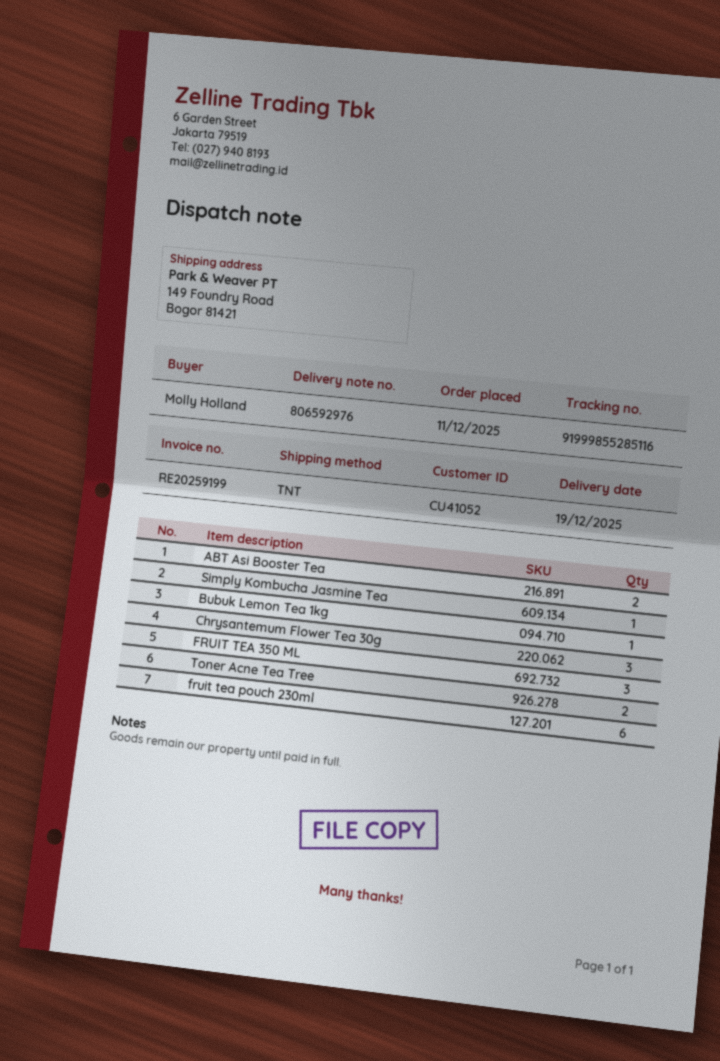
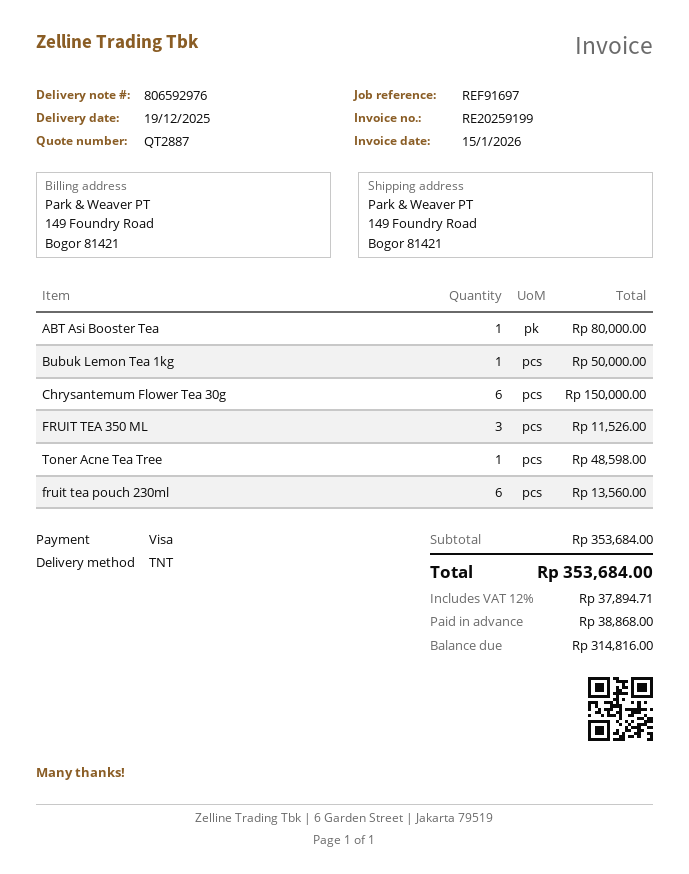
ABT Asi Booster Tea: 2 -> 1
Simply Kombucha Jasmine Tea: 1 -> none
Chrysantemum Flower Tea 30g: 3 -> 6
Toner Acne Tea Tree: 2 -> 1

